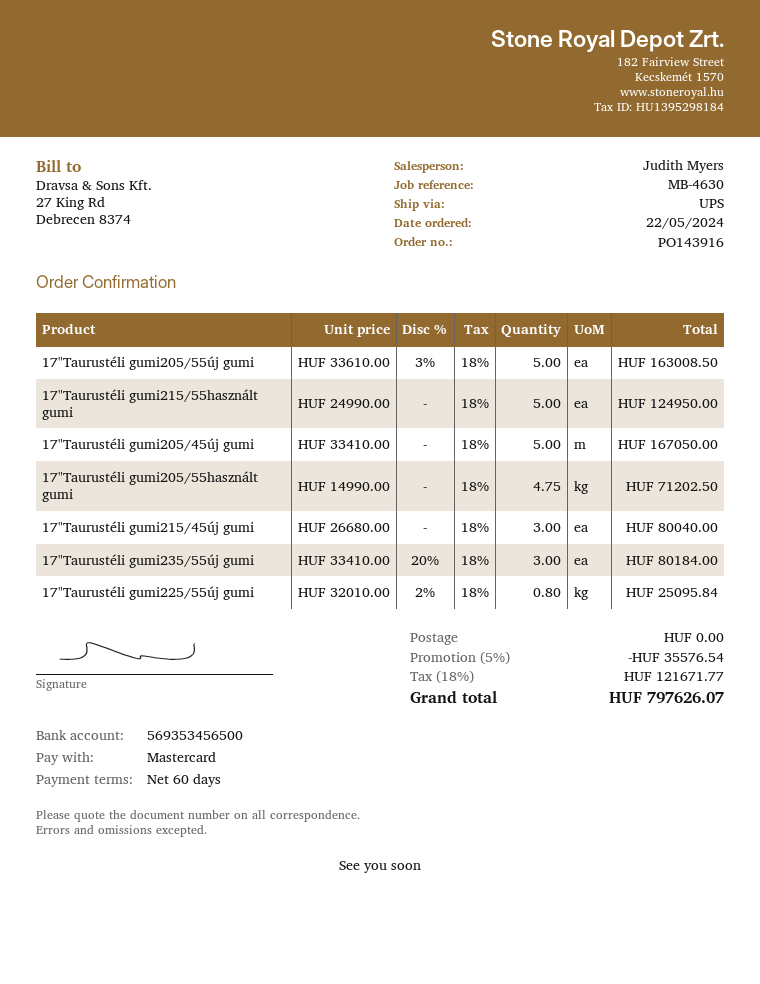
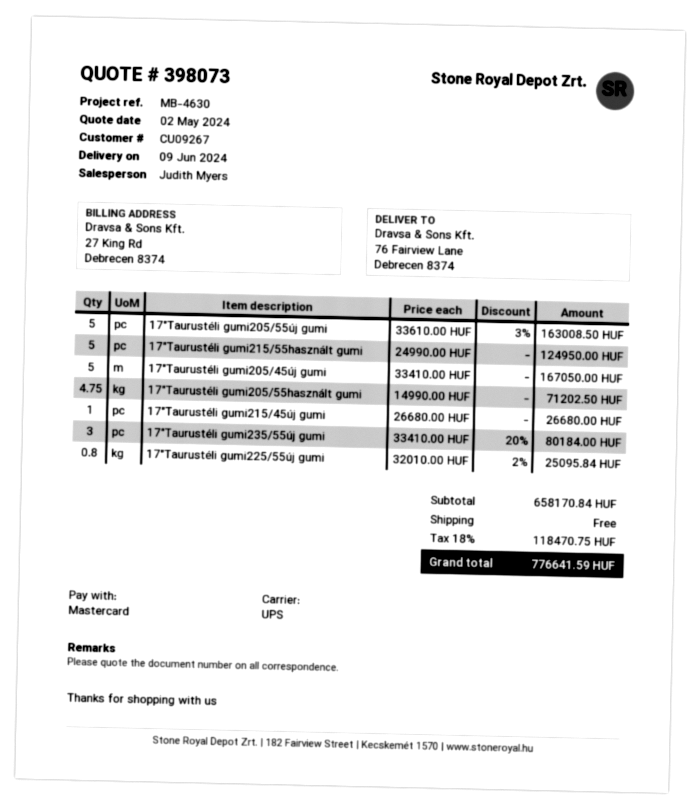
17"Taurustéli gumi215/45új gumi: 3 x 26680.00 = 80040.00 -> 1 x 26680.00 = 26680.00
discount: 5% = 35576.54 -> none
tax: 18% = 121671.77 -> 18% = 118470.75
total: 797626.07 -> 776641.59

